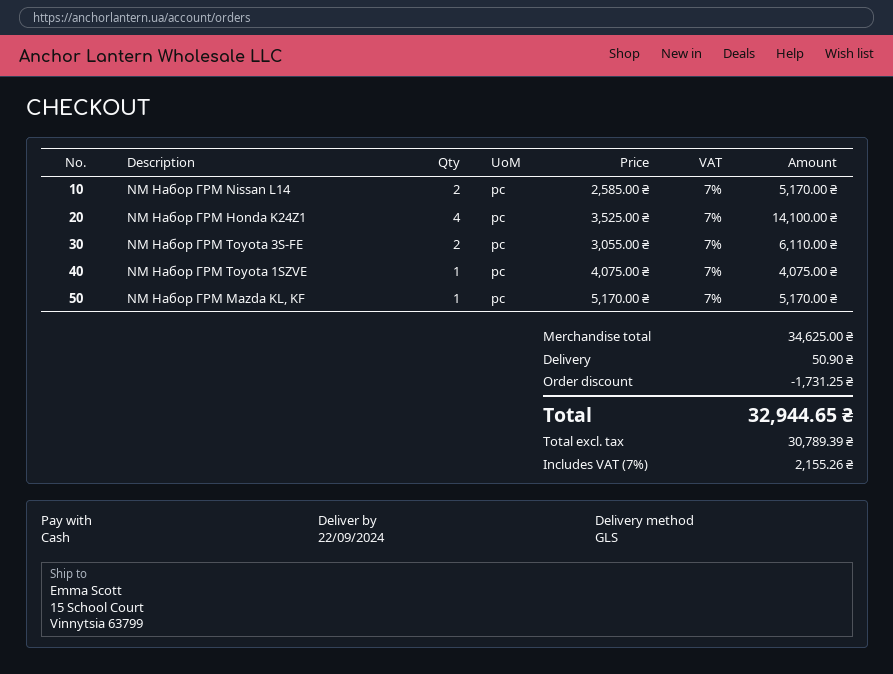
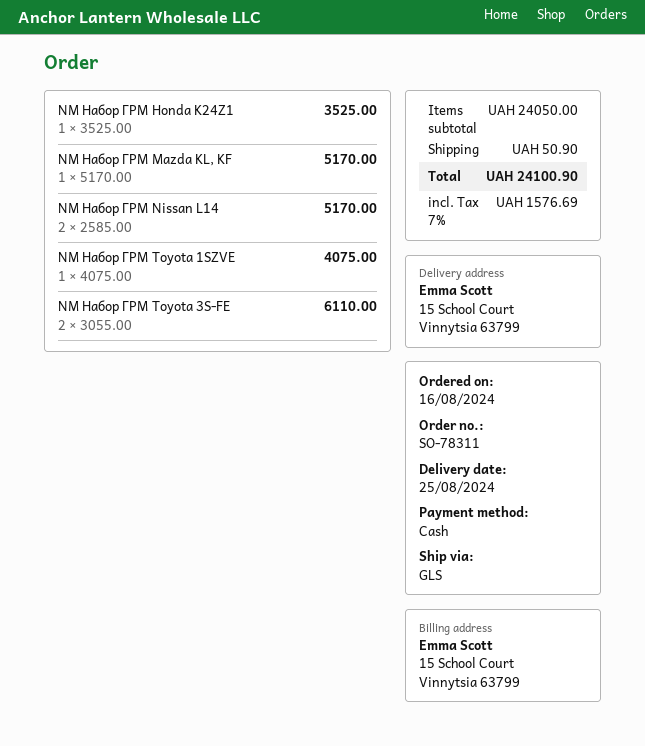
delivery date: 2024-09-22 -> 2024-08-25
NM Набор ГРМ Honda K24Z1: 4 x 3525.00 = 14100.00 -> 1 x 3525.00 = 3525.00
subtotal: 34625.00 -> 24050.00
discount: 1731.25 -> none
tax: 7% = 2155.26 -> 7% = 1576.69
total: 32944.65 -> 24100.90

